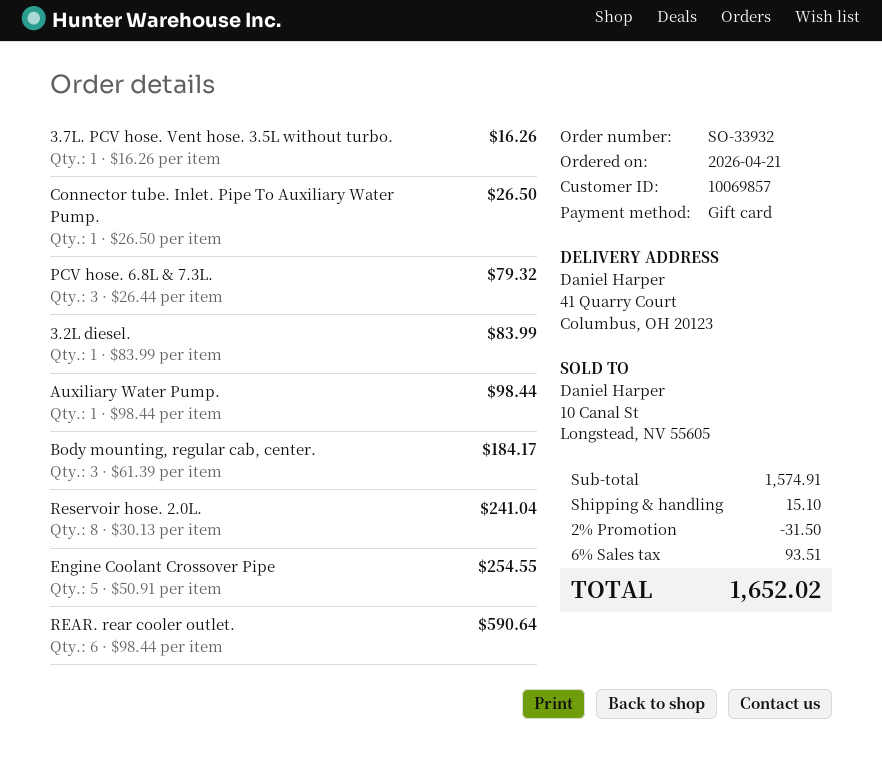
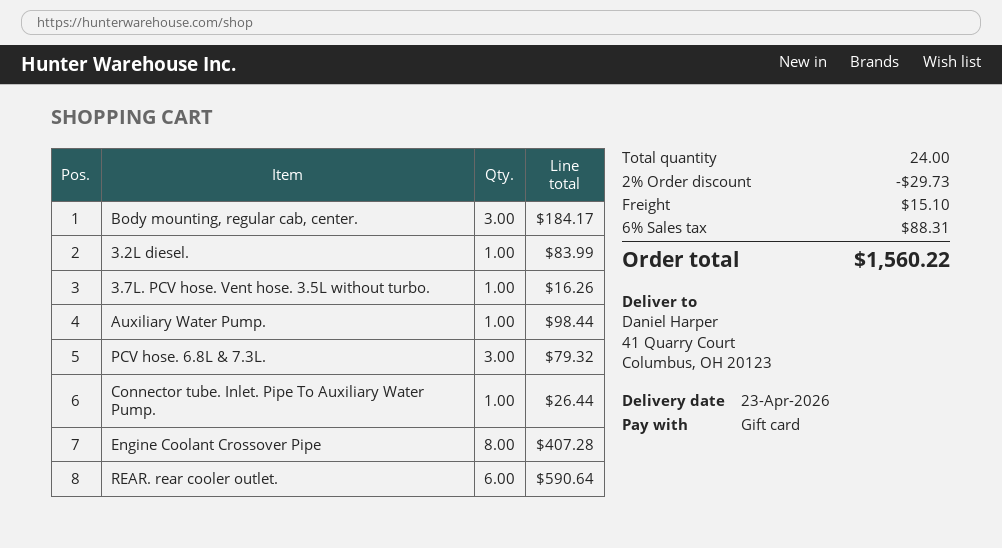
Connector tube. Inlet. Pipe To Auxiliary Water Pump.: 1 for 26.50 -> 1 for 26.44
Reservoir hose. 2.0L.: 8 for 241.04 -> none
Engine Coolant Crossover Pipe: 5 for 254.55 -> 8 for 407.28
discount: 2% = 31.50 -> 2% = 29.73
tax: 6% = 93.51 -> 6% = 88.31
total: 1652.02 -> 1560.22

